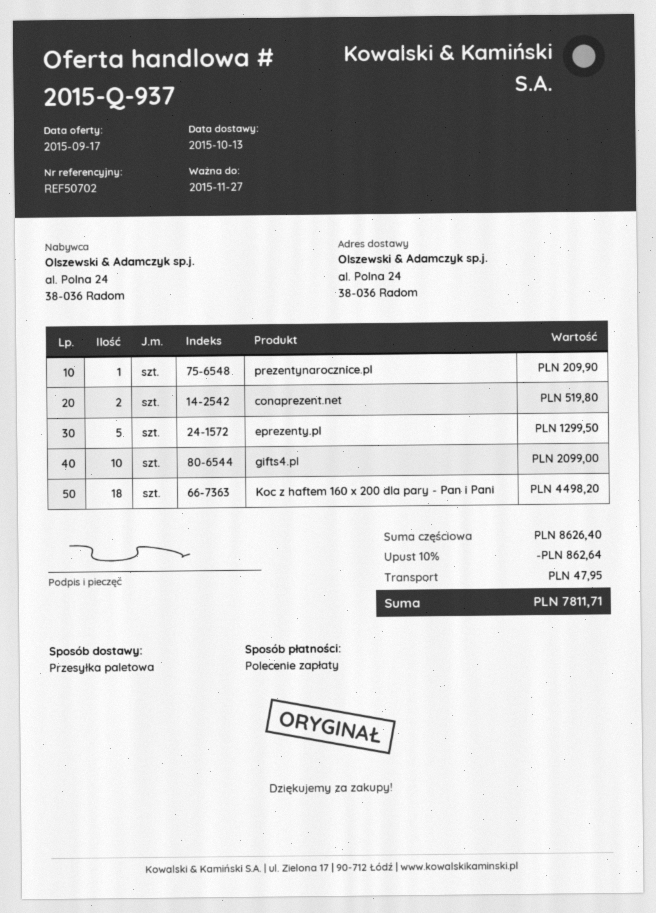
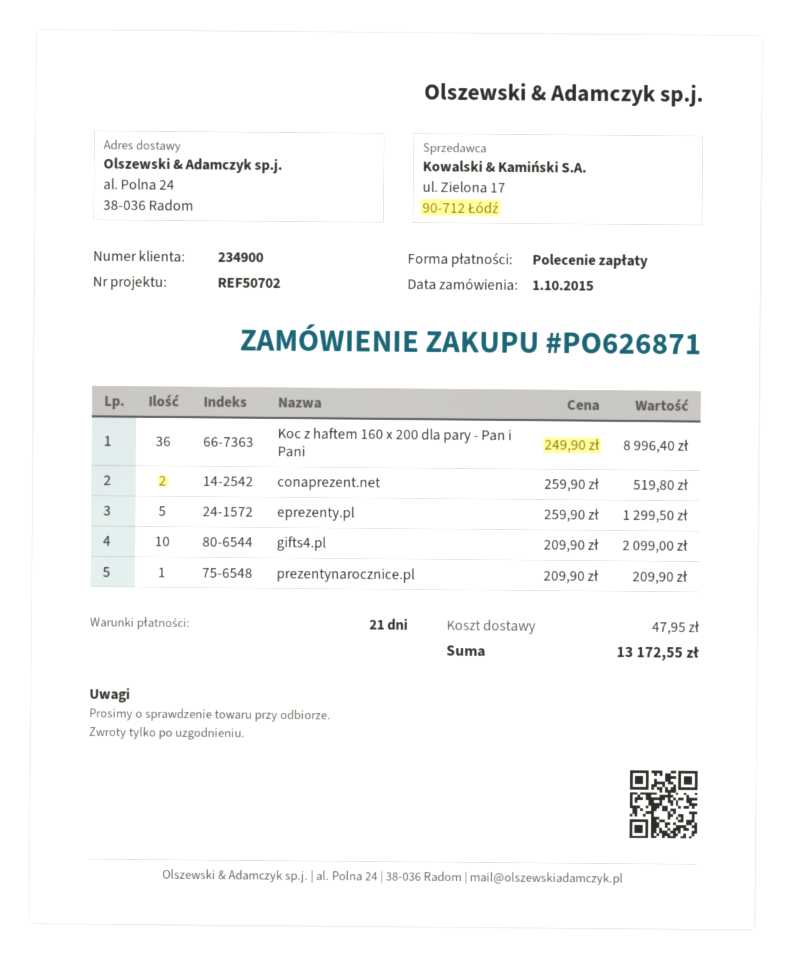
Koc z haftem 160 x 200 dla pary - Pan i Pani: 18 for 4498.20 -> 36 for 8996.40
discount: 10% = 862.64 -> none
total: 7811.71 -> 13172.55

